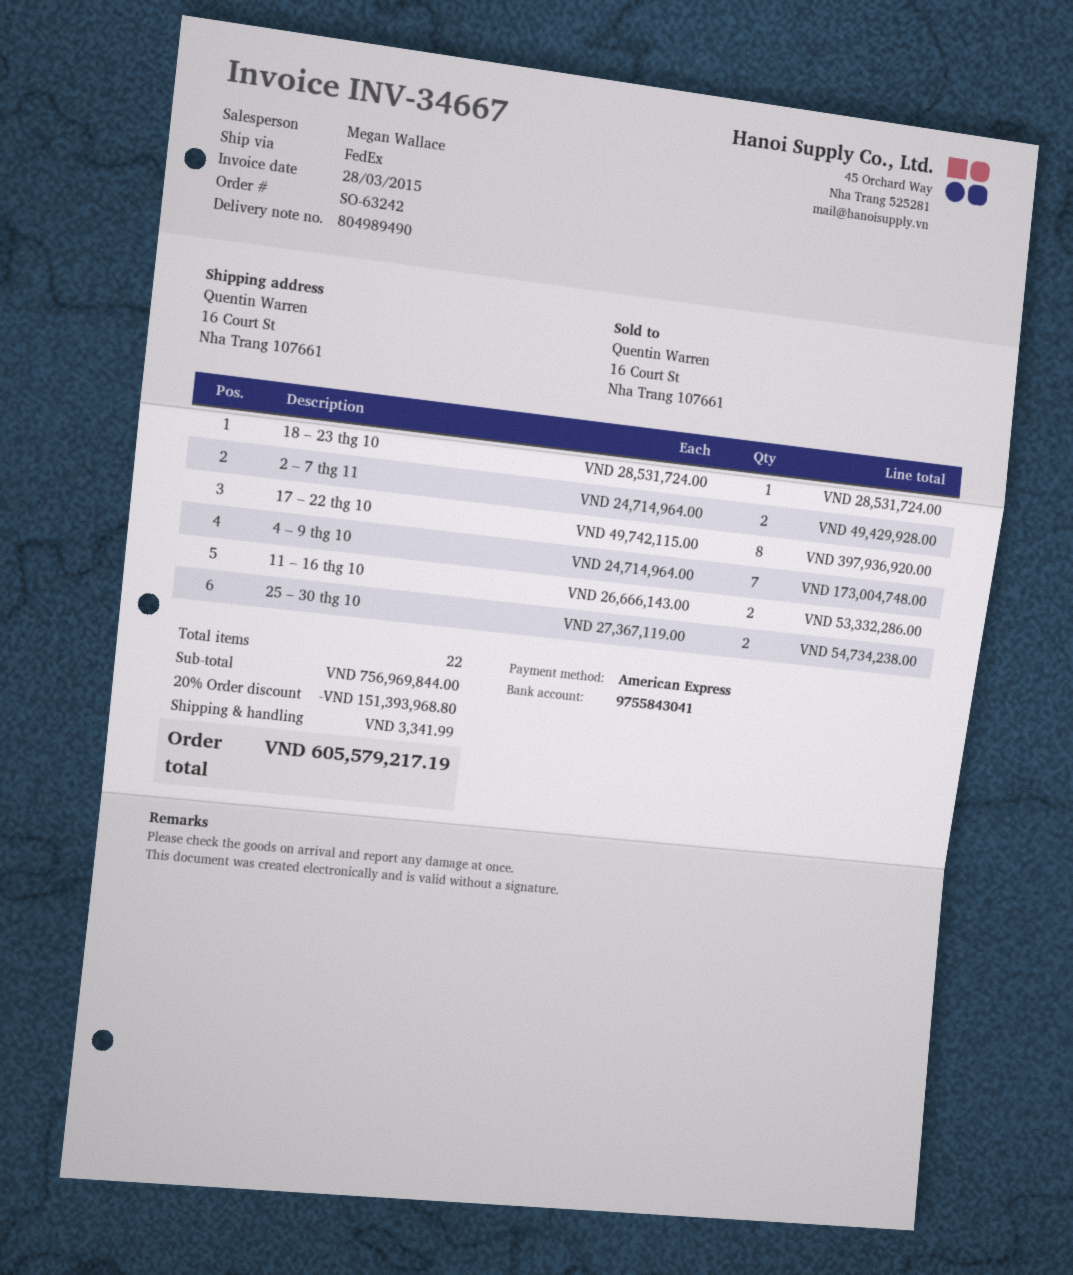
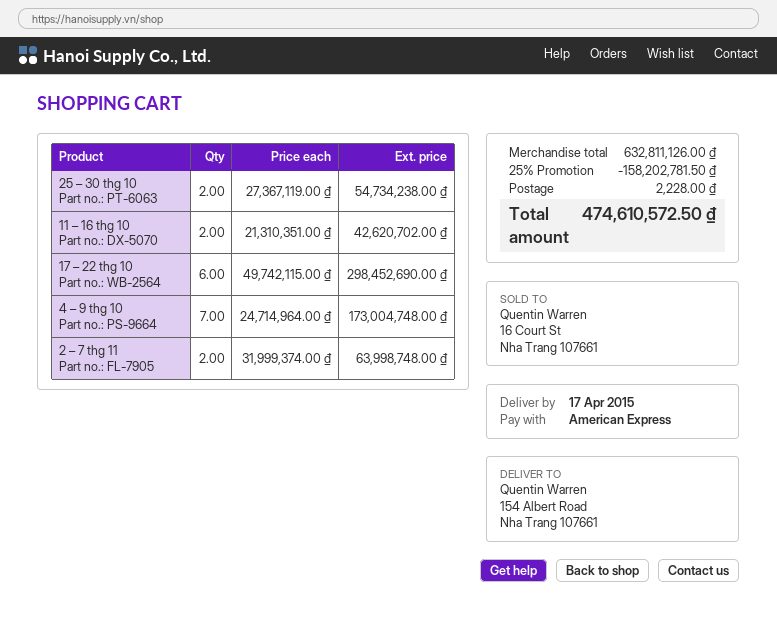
ship to: 16 Court St, Nha Trang 107661 -> 154 Albert Road, Nha Trang 107661
18 – 23 thg 10: 1 x 28531724.00 = 28531724.00 -> none
2 – 7 thg 11: 2 x 24714964.00 = 49429928.00 -> 2 x 31999374.00 = 63998748.00
17 – 22 thg 10: 8 x 49742115.00 = 397936920.00 -> 6 x 49742115.00 = 298452690.00
11 – 16 thg 10: 2 x 26666143.00 = 53332286.00 -> 2 x 21310351.00 = 42620702.00
subtotal: 756969844.00 -> 632811126.00
discount: 20% = 151393968.80 -> 25% = 158202781.50
shipping: 3341.99 -> 2228.00
total: 605579217.19 -> 474610572.50

